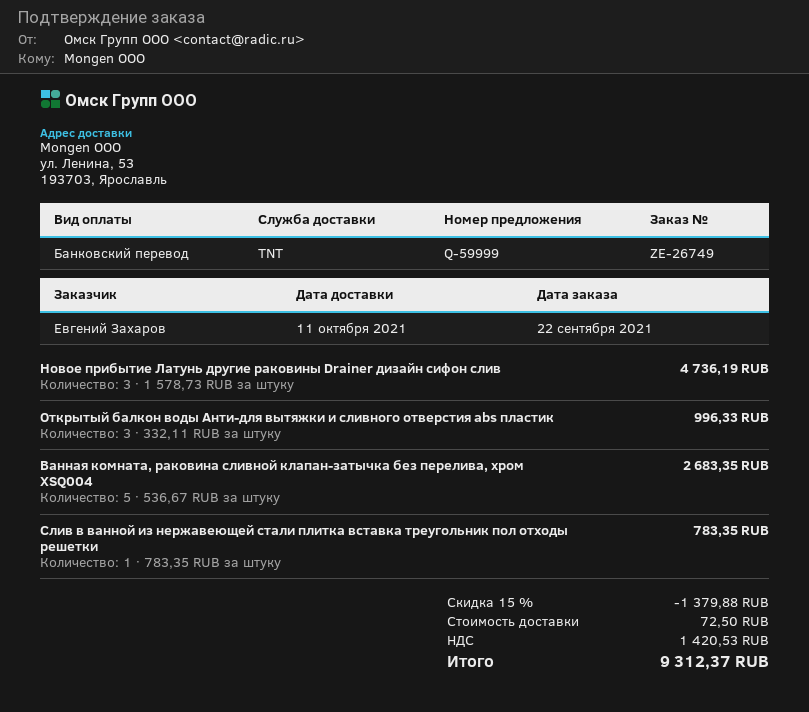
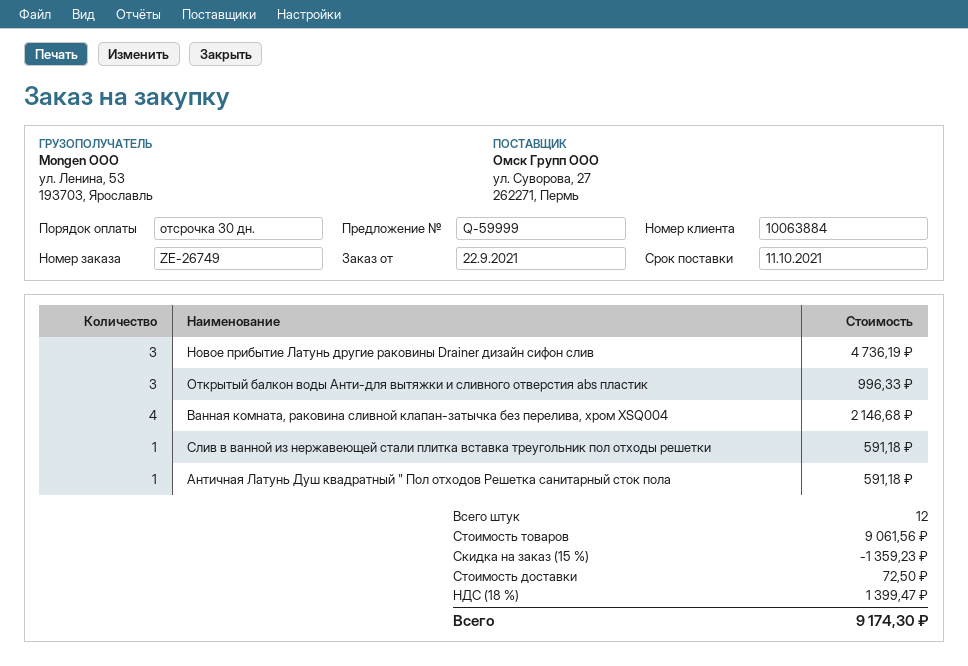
Ванная комната, раковина сливной клапан-затычка без перелива, хром XSQ004: 5 for 2683.35 -> 4 for 2146.68
Слив в ванной из нержавеющей стали плитка вставка треугольник пол отходы решетки: 1 for 783.35 -> 1 for 591.18
Античная Латунь Душ квадратный " Пол отходов Решетка санитарный сток пола: none -> 1 for 591.18
discount: 15% = 1379.88 -> 15% = 1359.23
tax: 1420.53 -> 1399.47
total: 9312.37 -> 9174.30

